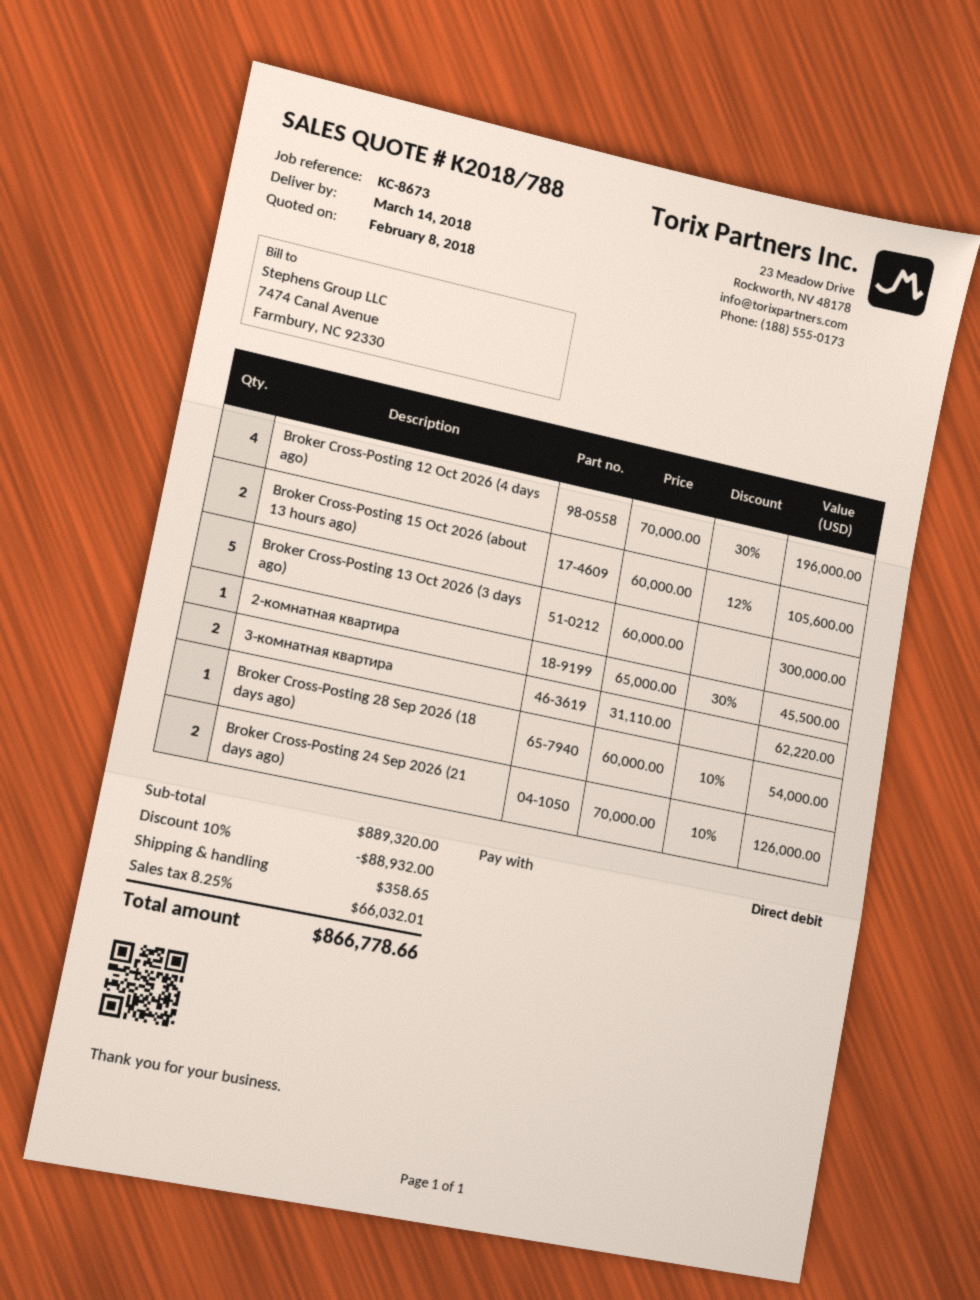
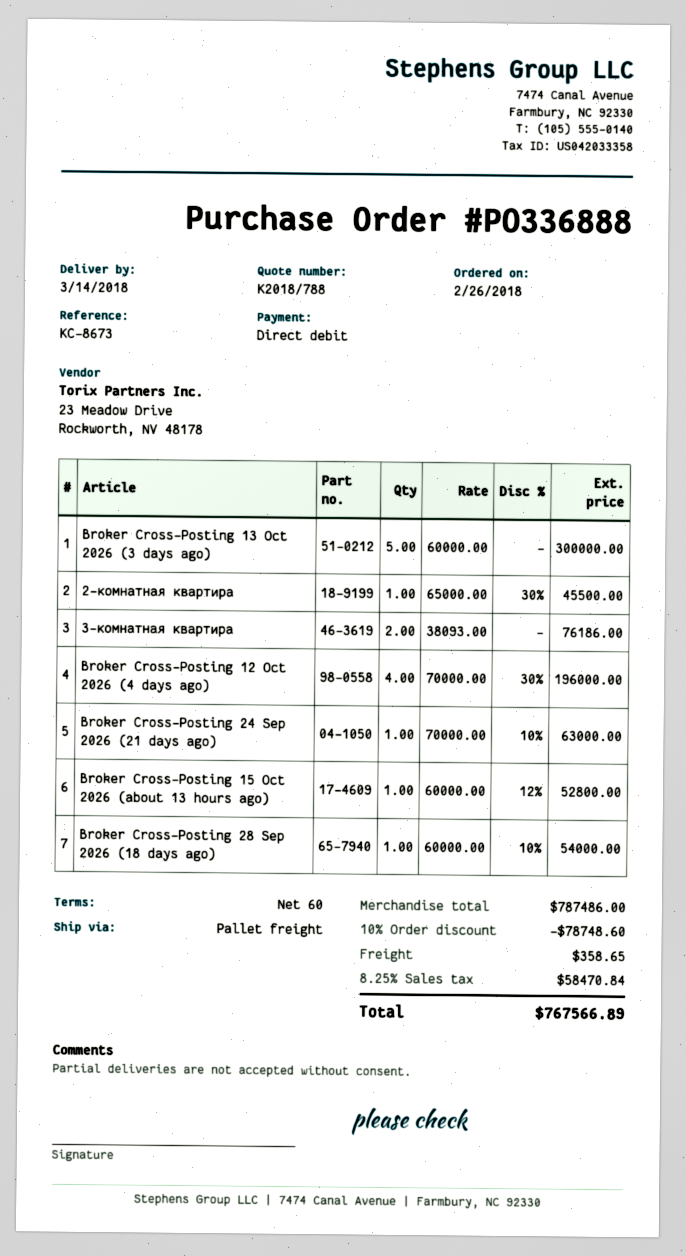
Broker Cross-Posting 15 Oct 2026 (about 13 hours ago): 2 x 60000.00 - 12% = 105600.00 -> 1 x 60000.00 - 12% = 52800.00
3-комнатная квартира: 2 x 31110.00 = 62220.00 -> 2 x 38093.00 = 76186.00
Broker Cross-Posting 24 Sep 2026 (21 days ago): 2 x 70000.00 - 10% = 126000.00 -> 1 x 70000.00 - 10% = 63000.00
subtotal: 889320.00 -> 787486.00
discount: 10% = 88932.00 -> 10% = 78748.60
tax: 8.25% = 66032.01 -> 8.25% = 58470.84
total: 866778.66 -> 767566.89

